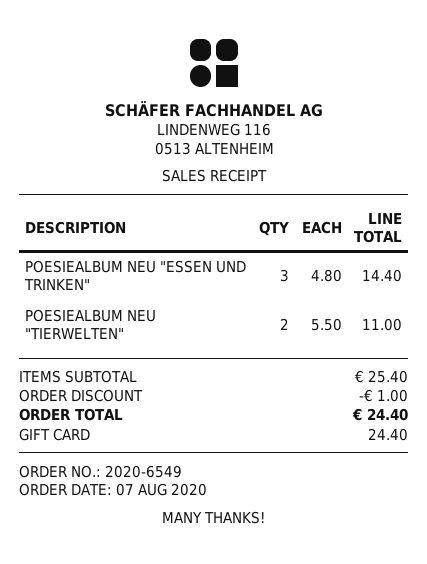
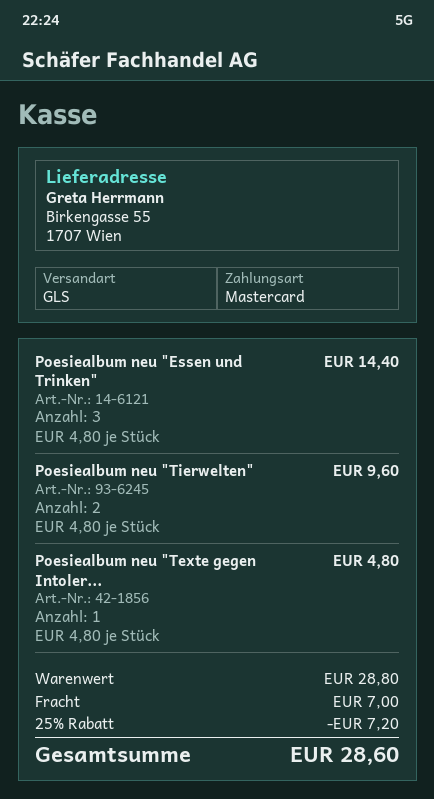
payment method: gift card -> Mastercard
POESIEALBUM NEU "TIERWELTEN": 2 x 5.50 = 11.00 -> 2 x 4.80 = 9.60
Poesiealbum neu "Texte gegen Intoler...: none -> 1 x 4.80 = 4.80
subtotal: 25.40 -> 28.80
discount: 1.00 -> 7.20
shipping: none -> 7.00
total: 24.40 -> 28.60

